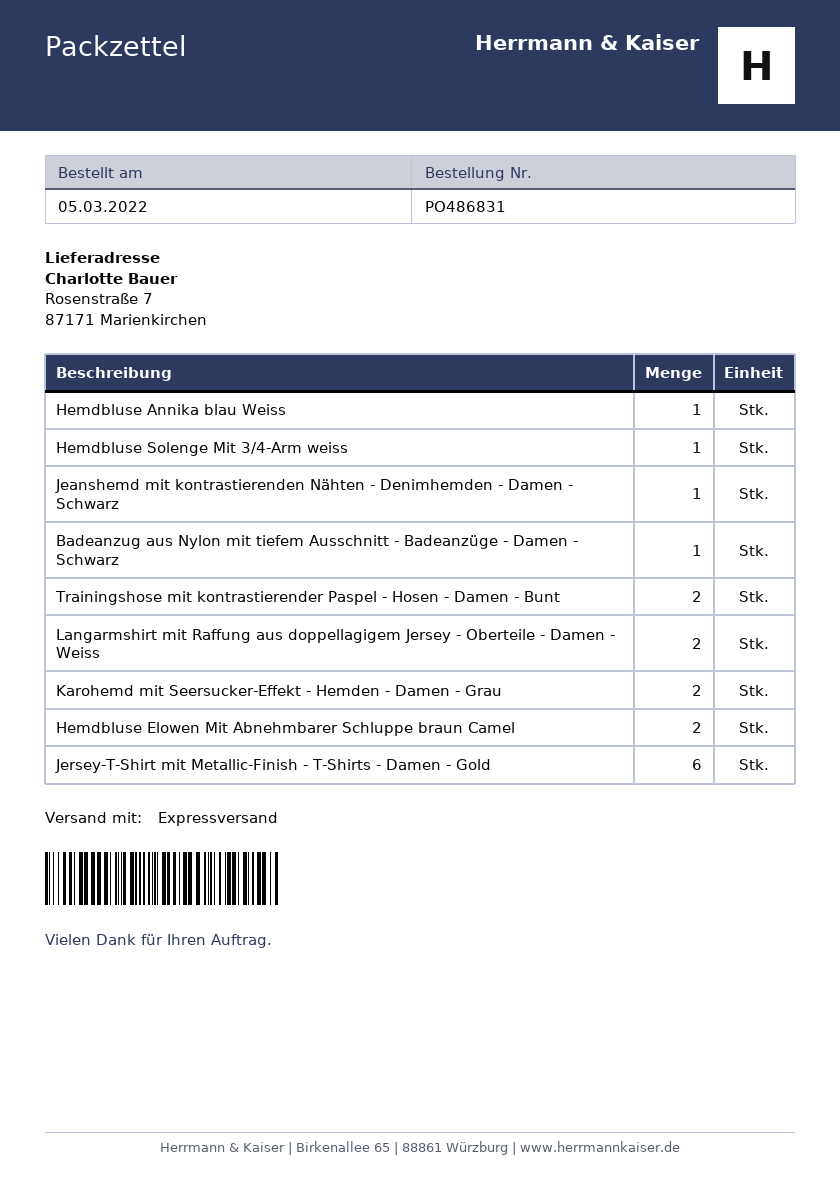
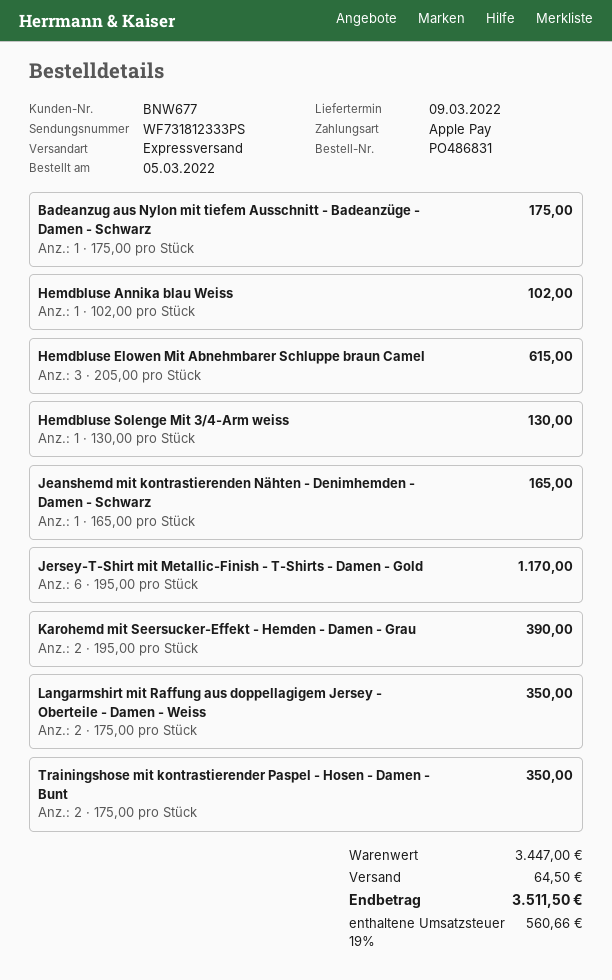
Hemdbluse Elowen Mit Abnehmbarer Schluppe braun Camel: 2 -> 3

